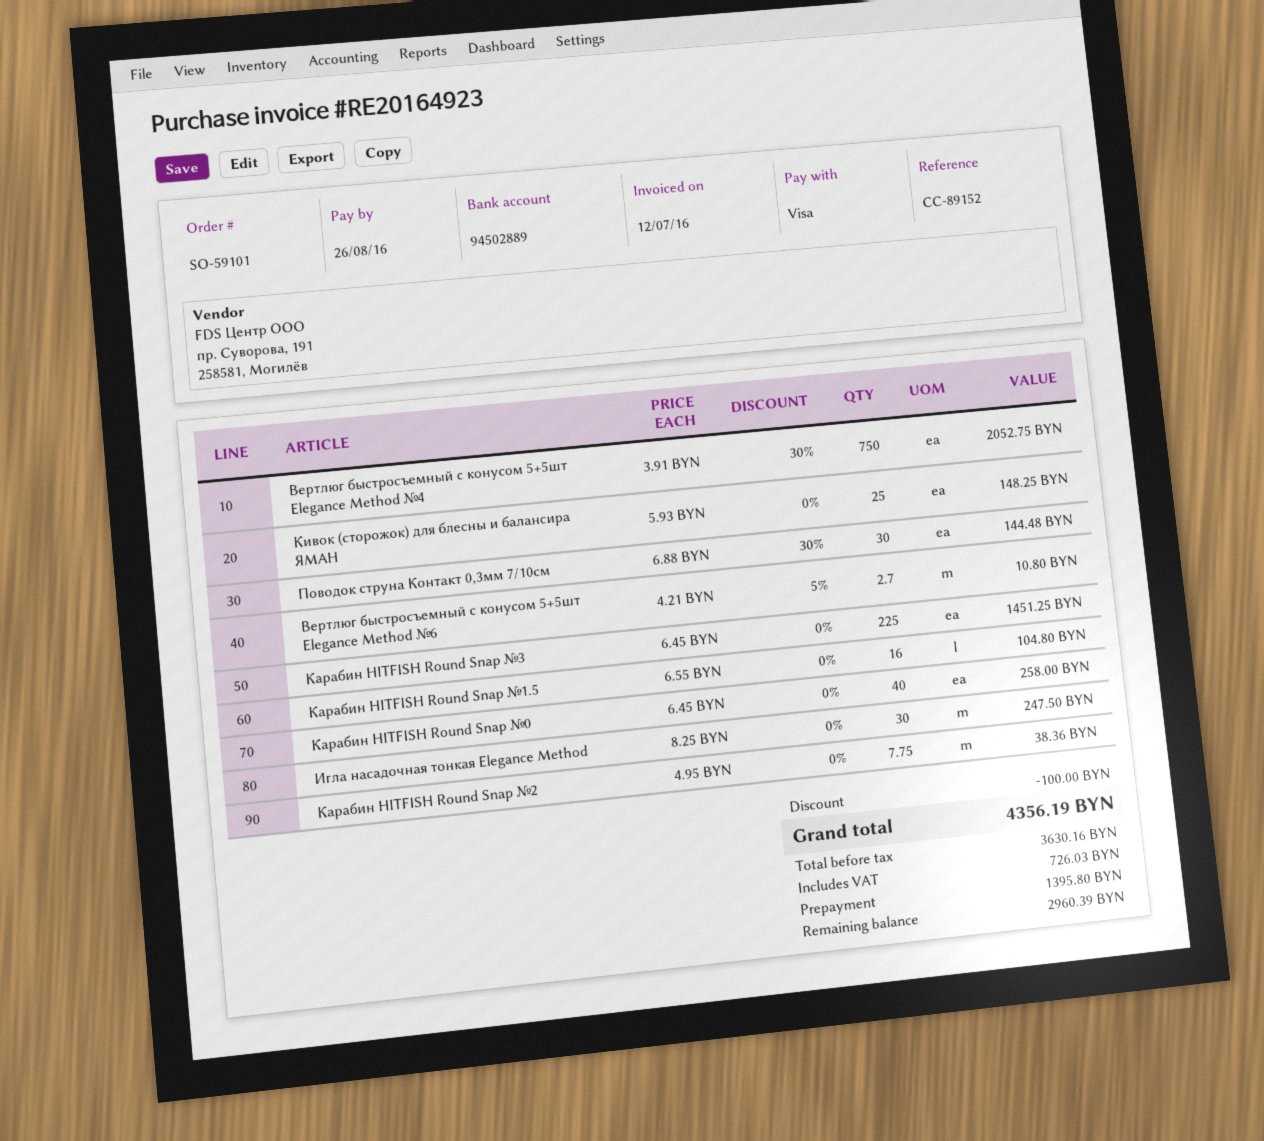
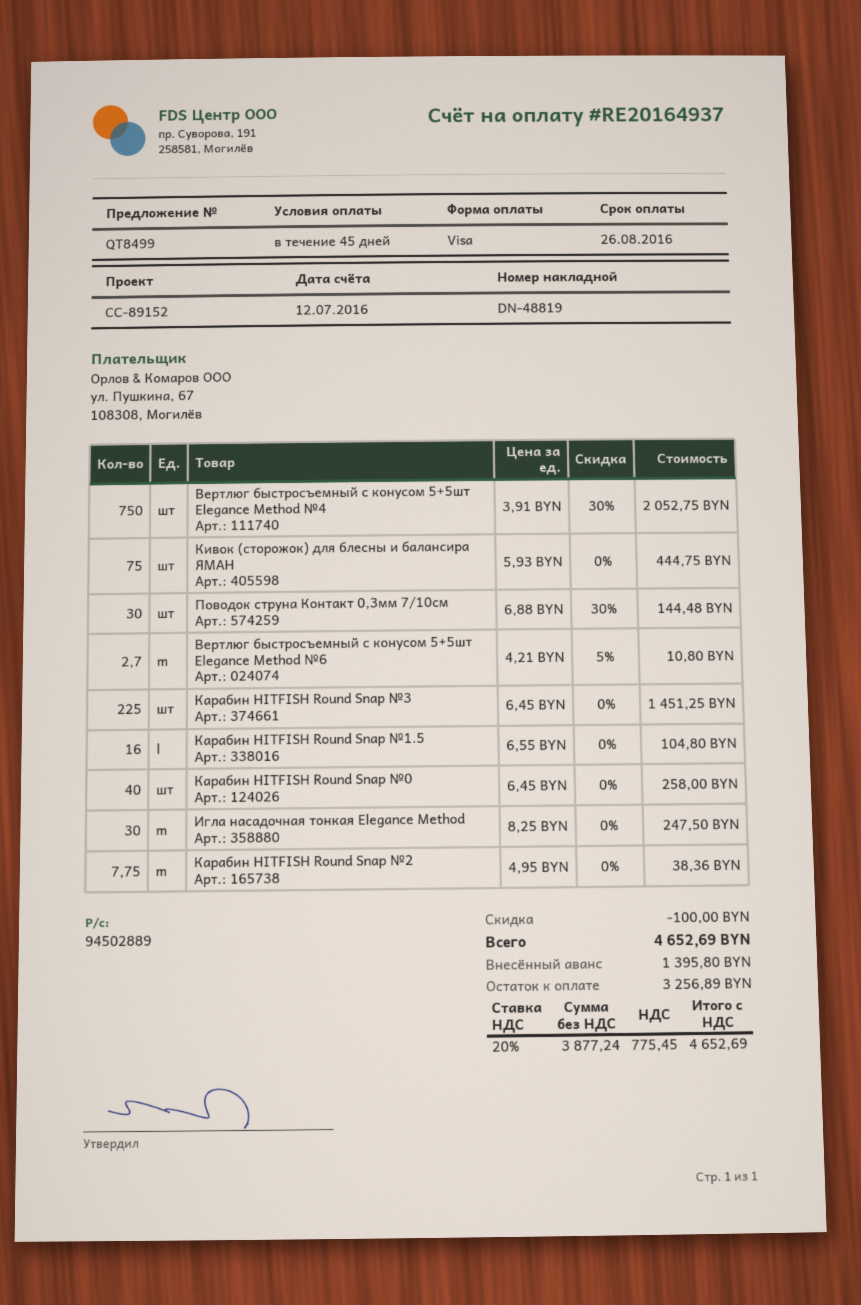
invoice number: RE20164923 -> RE20164937
Кивок (сторожок) для блесны и балансира ЯМАН: 25 x 5.93 = 148.25 -> 75 x 5.93 = 444.75
net: 3630.16 -> 3877.24
tax: 726.03 -> 775.45
total: 4356.19 -> 4652.69
balance: 2960.39 -> 3256.89

